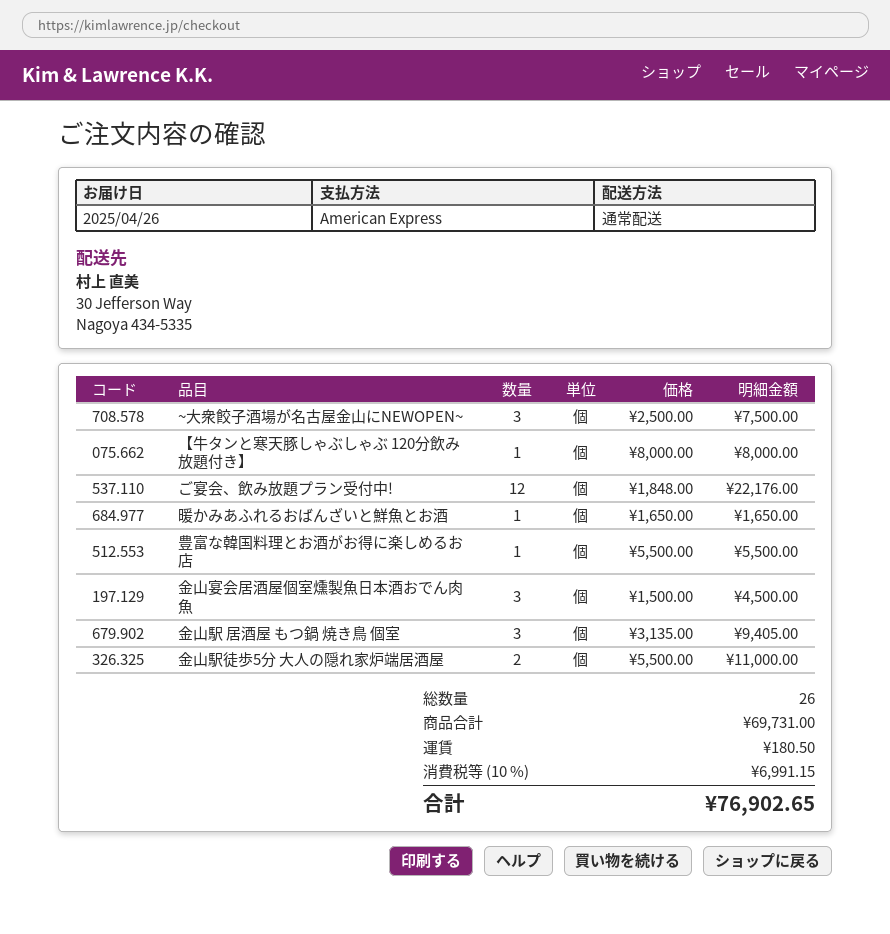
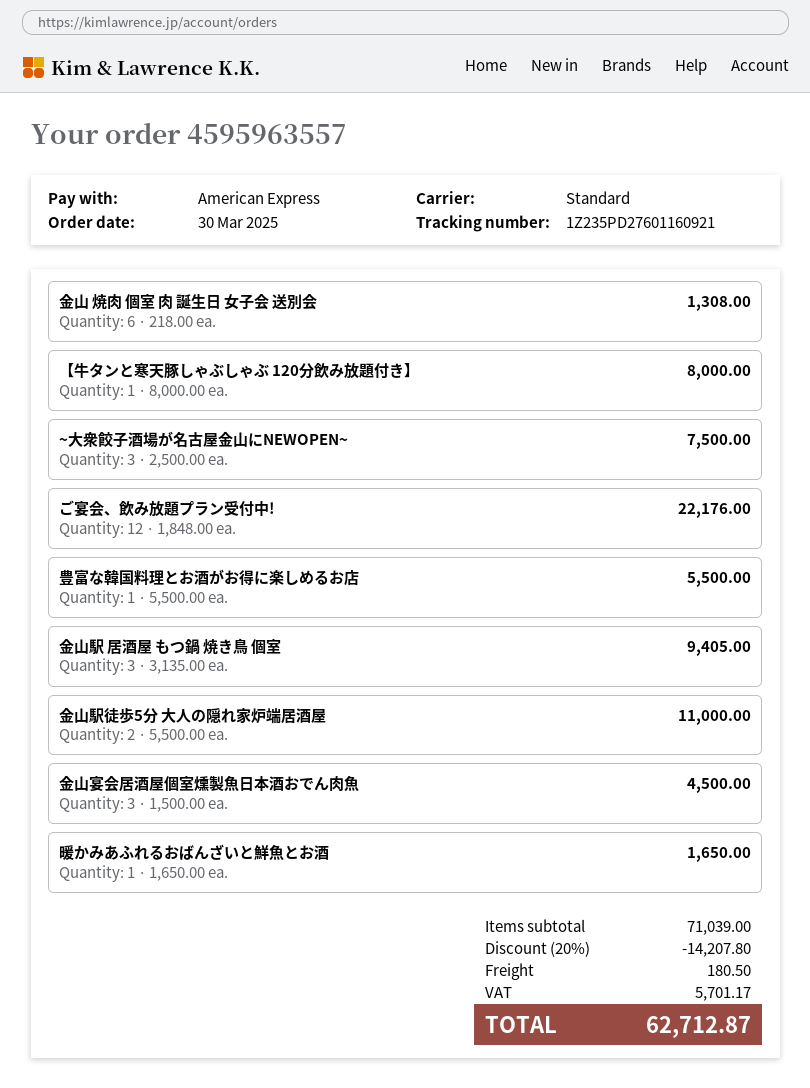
金山 焼肉 個室 肉 誕生日 女子会 送別会: none -> 6 x 218.00 = 1308.00
subtotal: 69731.00 -> 71039.00
discount: none -> 20% = 14207.80
tax: 6991.15 -> 5701.17
total: 76902.65 -> 62712.87

